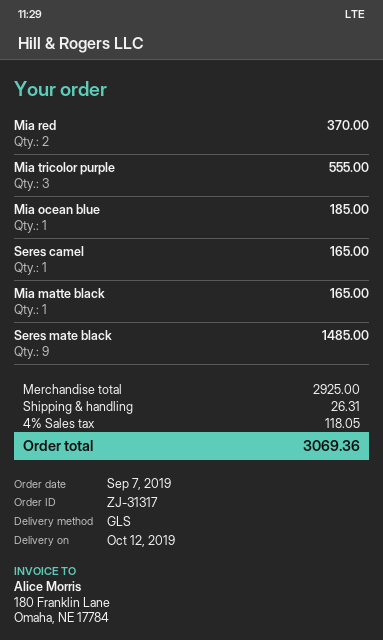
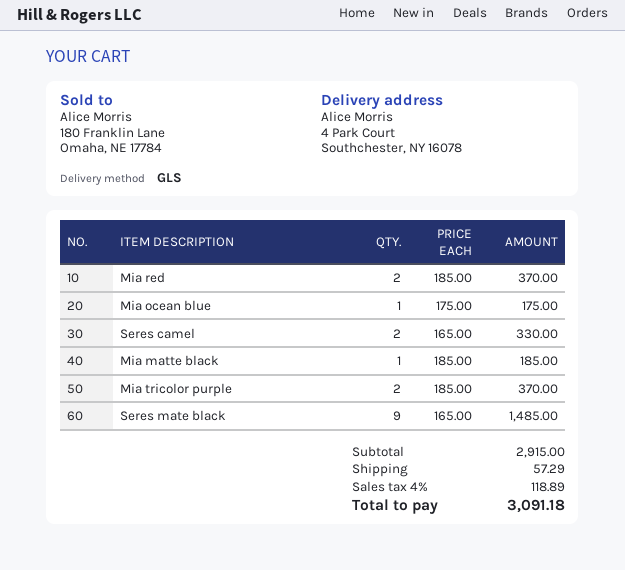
Mia tricolor purple: 3 for 555.00 -> 2 for 370.00
Mia ocean blue: 1 for 185.00 -> 1 for 175.00
Seres camel: 1 for 165.00 -> 2 for 330.00
Mia matte black: 1 for 165.00 -> 1 for 185.00
subtotal: 2925.00 -> 2915.00
shipping: 26.31 -> 57.29
tax: 4% = 118.05 -> 4% = 118.89
total: 3069.36 -> 3091.18

